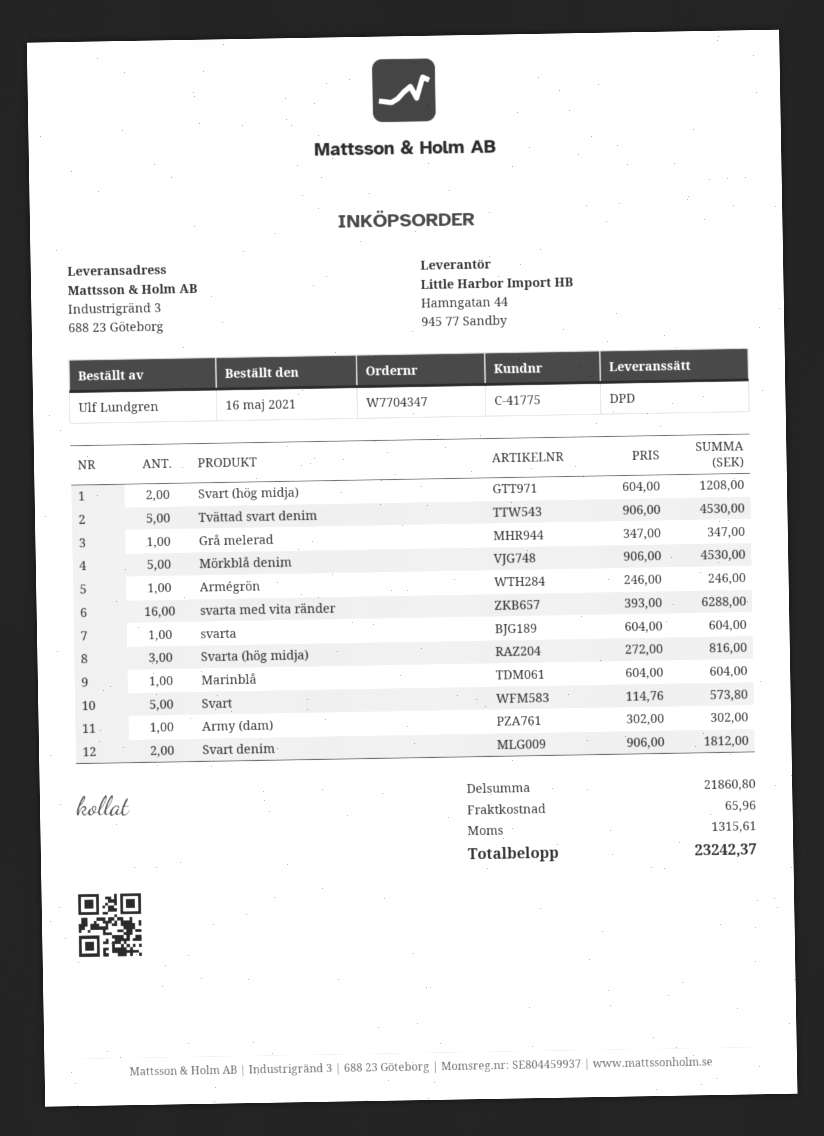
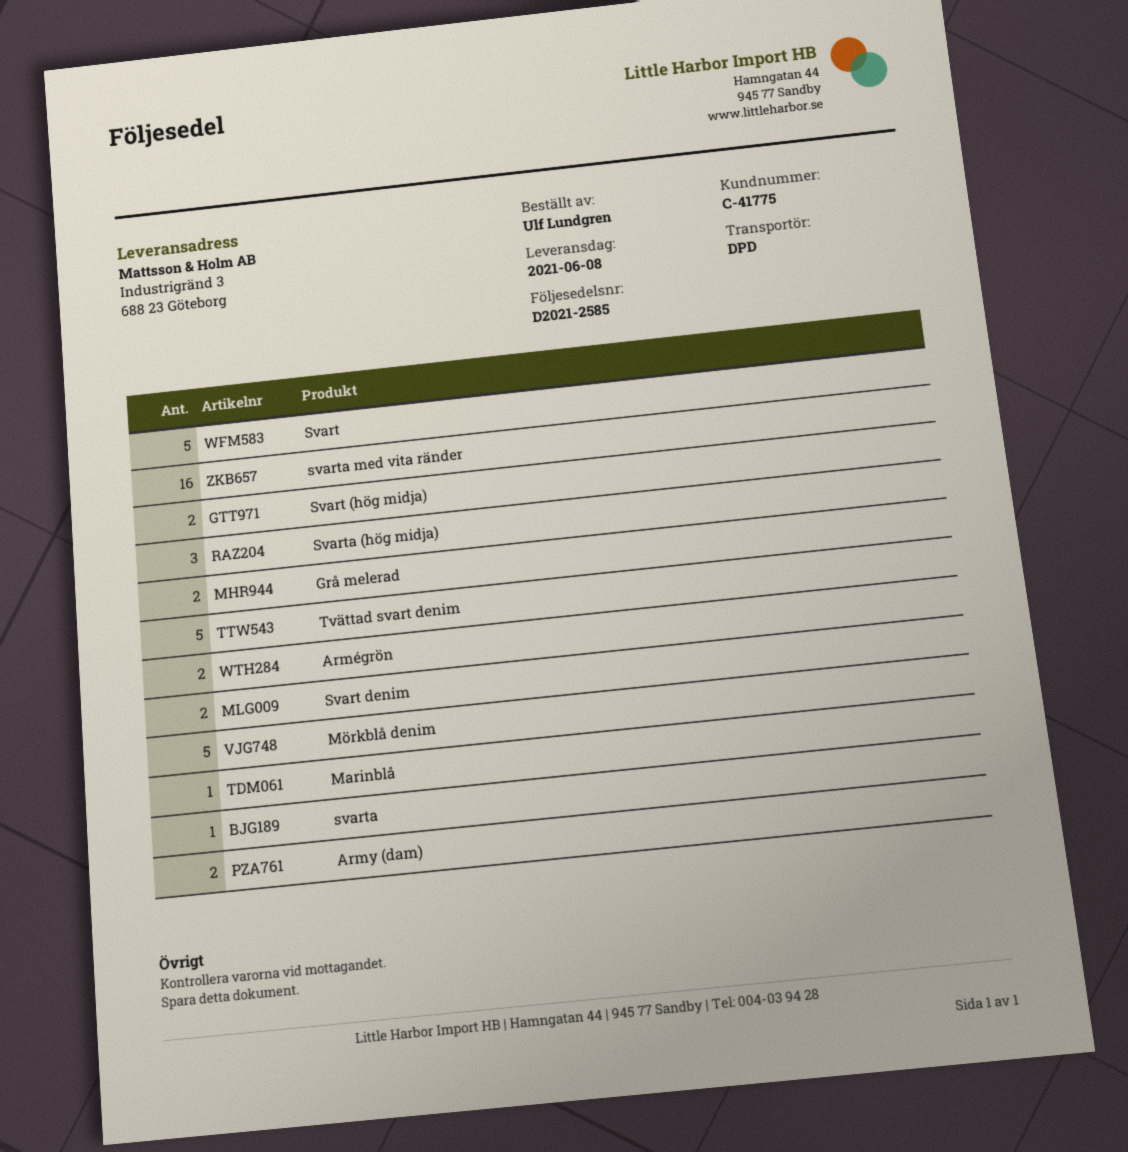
Grå melerad: 1 -> 2
Armégrön: 1 -> 2
Army (dam): 1 -> 2

